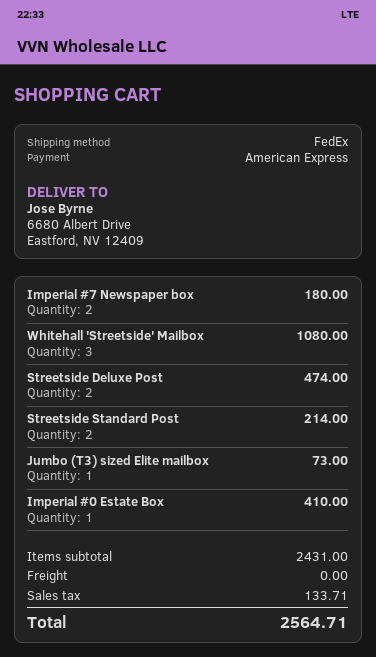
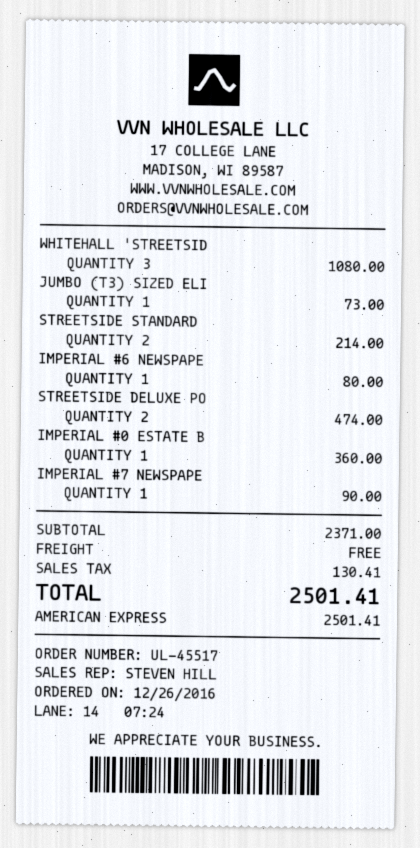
Imperial #7 Newspaper box: 2 for 180.00 -> 1 for 90.00
Imperial #0 Estate Box: 1 for 410.00 -> 1 for 360.00
IMPERIAL #6 NEWSPAPE: none -> 1 for 80.00
subtotal: 2431.00 -> 2371.00
tax: 133.71 -> 130.41
total: 2564.71 -> 2501.41

